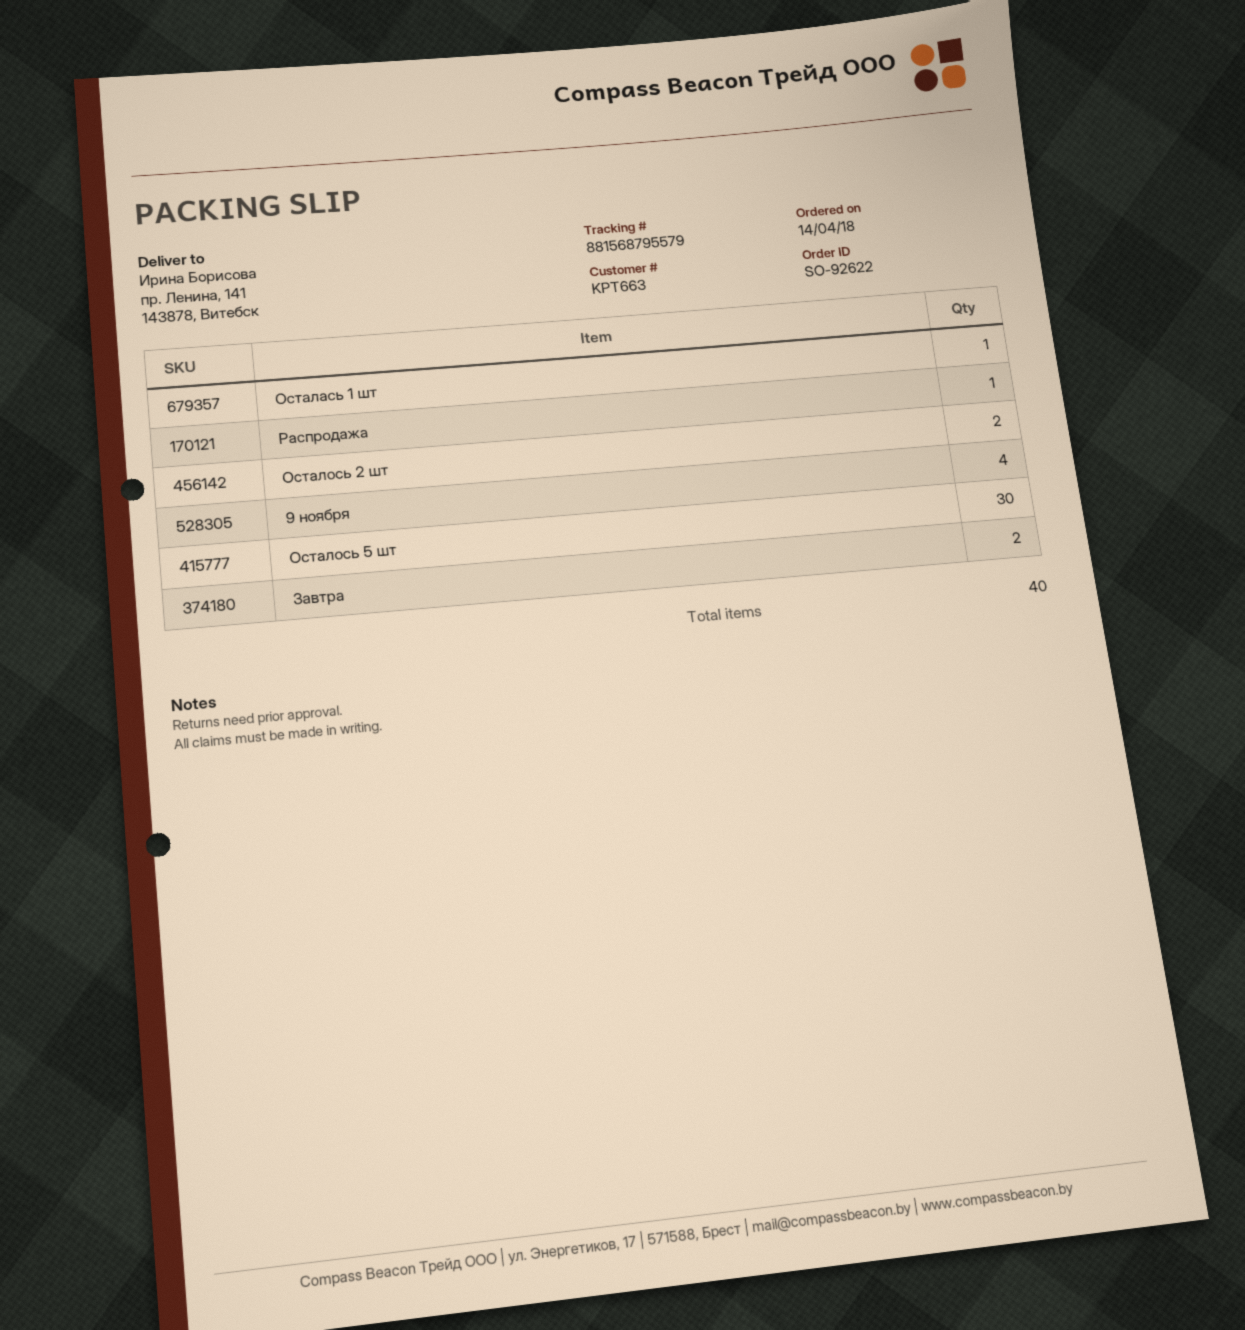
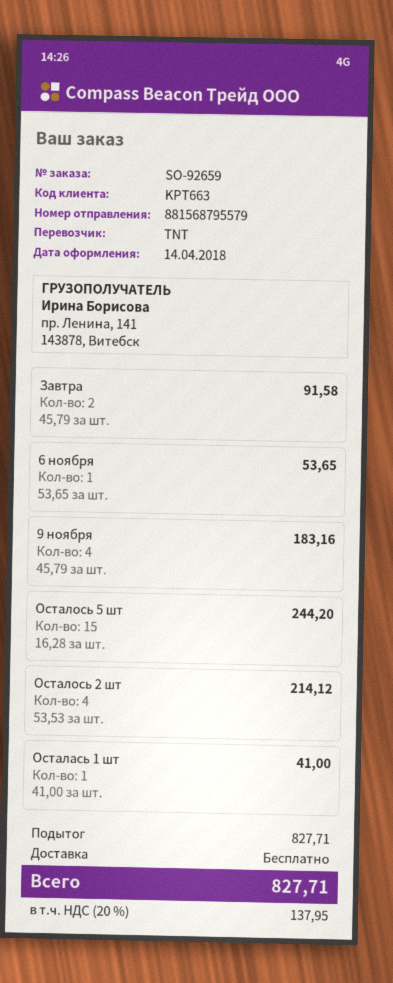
order number: SO-92622 -> SO-92659
Распродажа: 1 -> none
Осталось 2 шт: 2 -> 4
Осталось 5 шт: 30 -> 15
6 ноября: none -> 1

